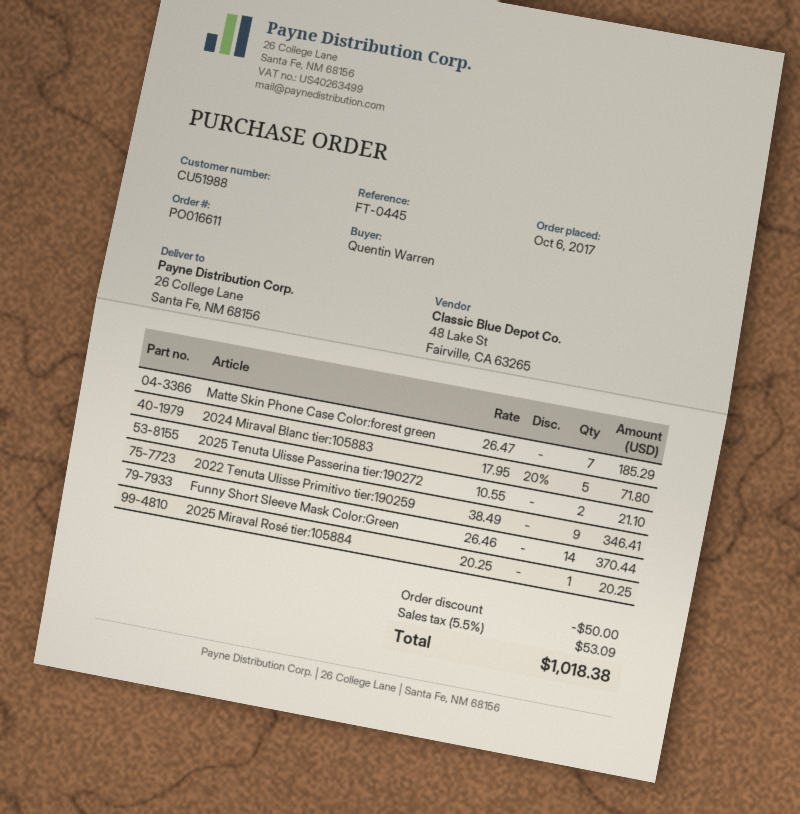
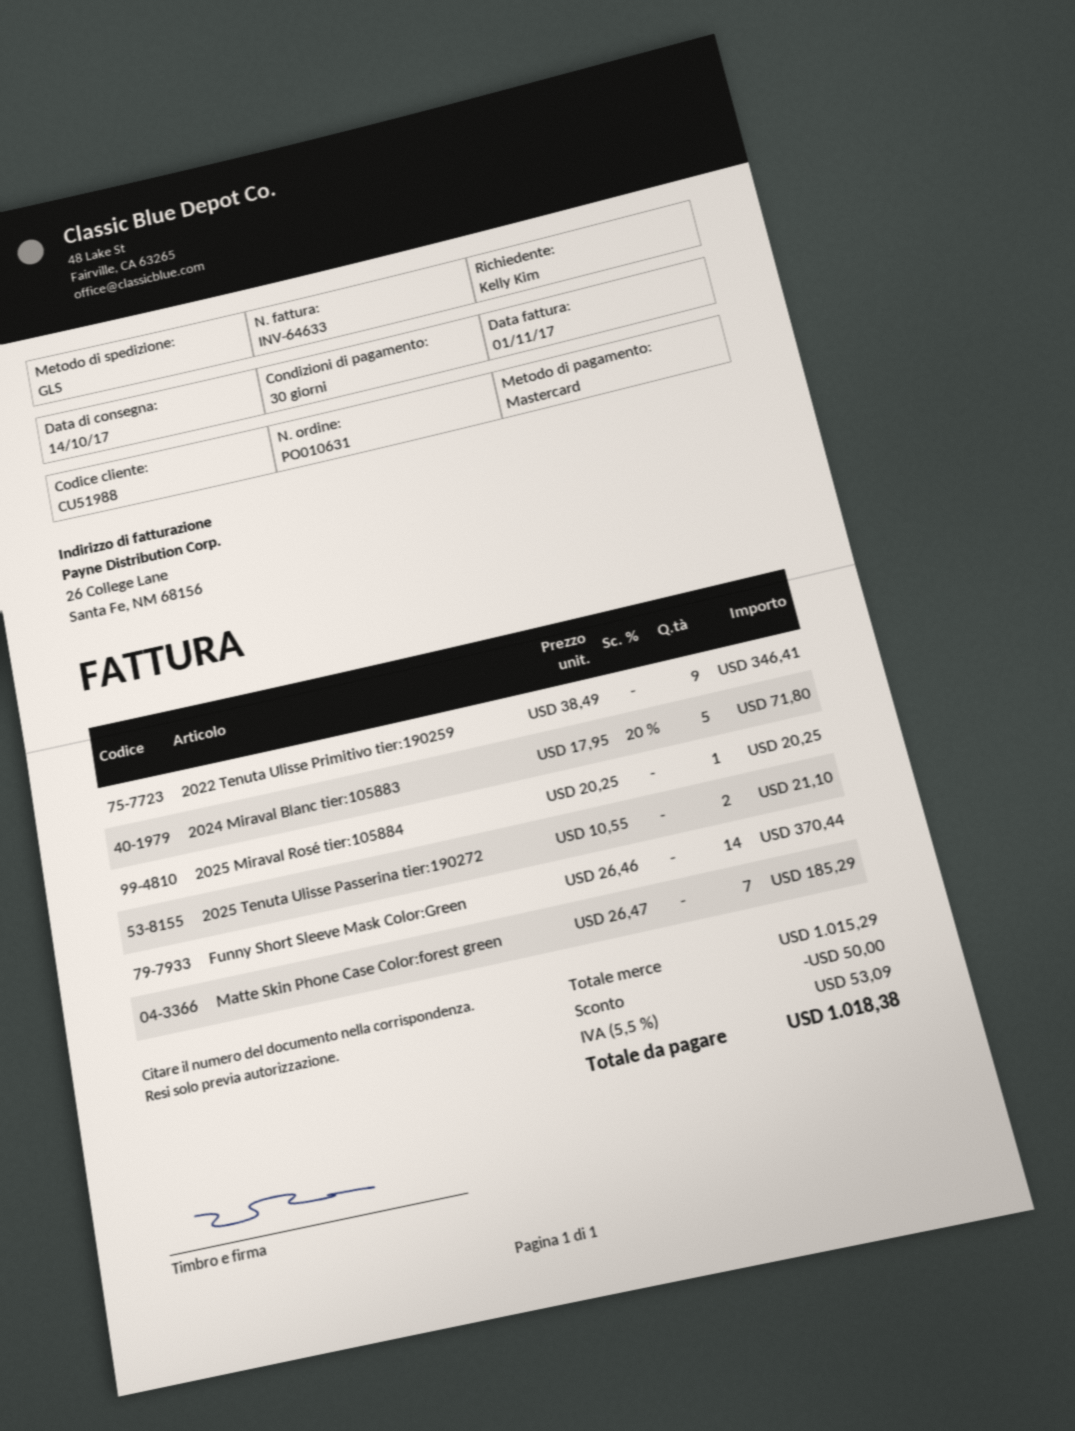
order number: PO016611 -> PO010631
ordered by: Quentin Warren -> Kelly Kim

